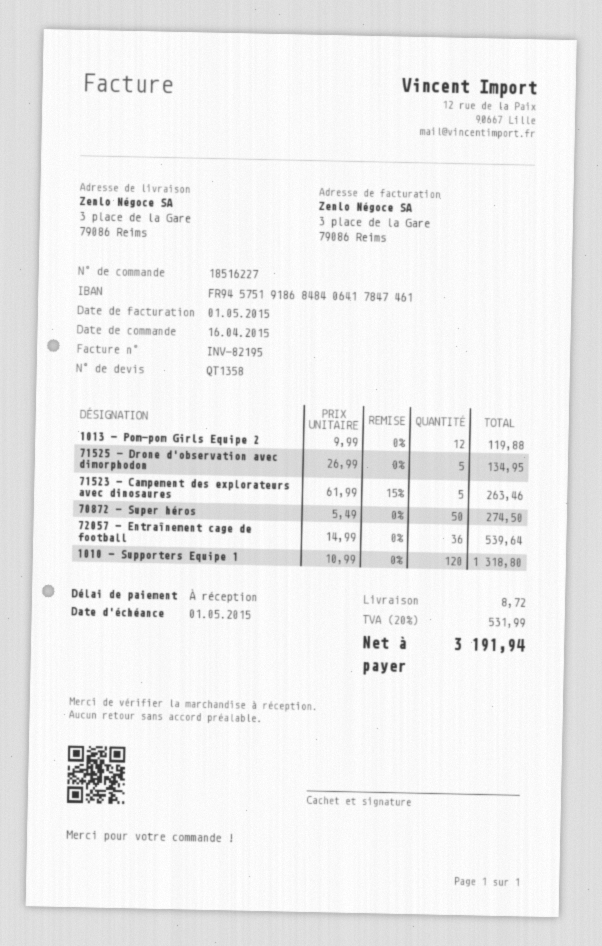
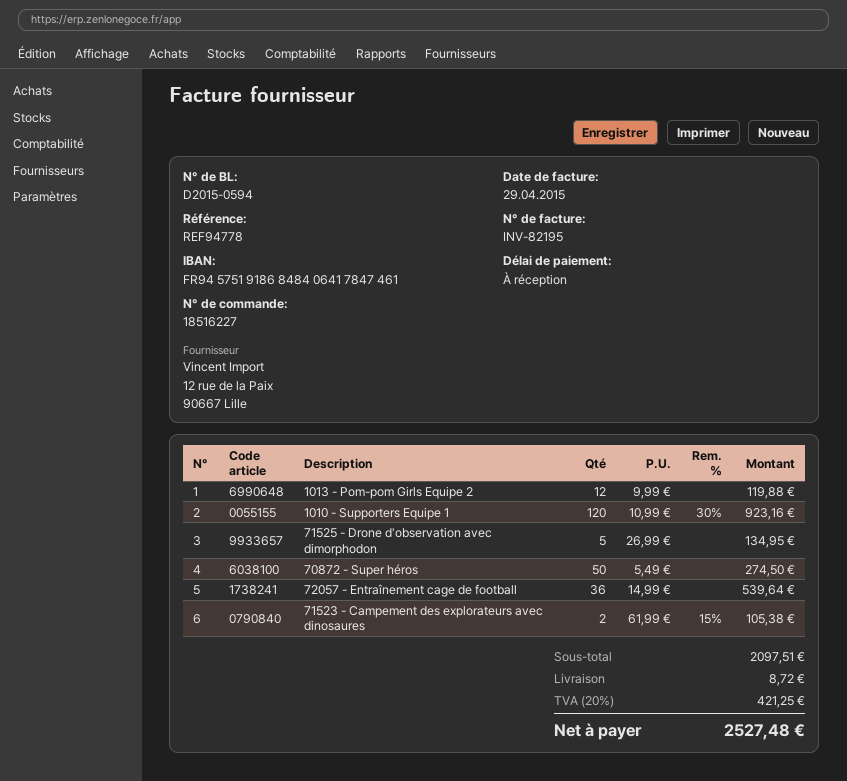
invoice date: 2015-05-01 -> 2015-04-29
71523 - Campement des explorateurs avec dinosaures: 5 x 61.99 - 15% = 263.46 -> 2 x 61.99 - 15% = 105.38
1010 - Supporters Equipe 1: 120 x 10.99 = 1318.80 -> 120 x 10.99 - 30% = 923.16
tax: 20% = 531.99 -> 20% = 421.25
total: 3191.94 -> 2527.48

